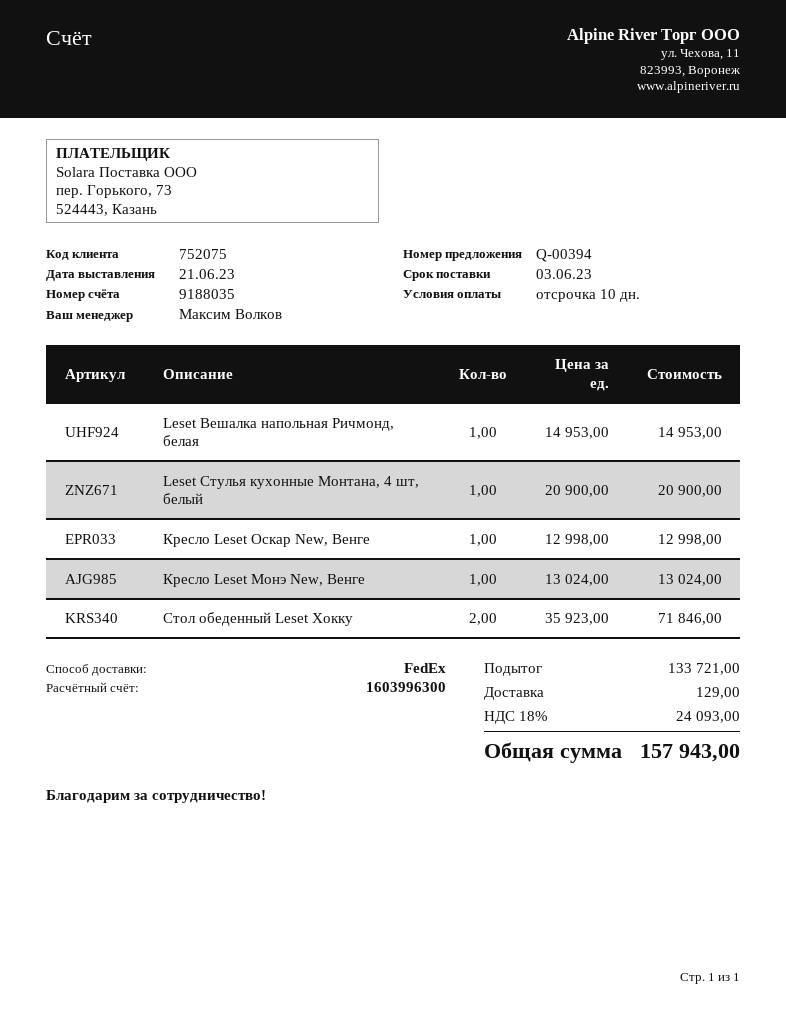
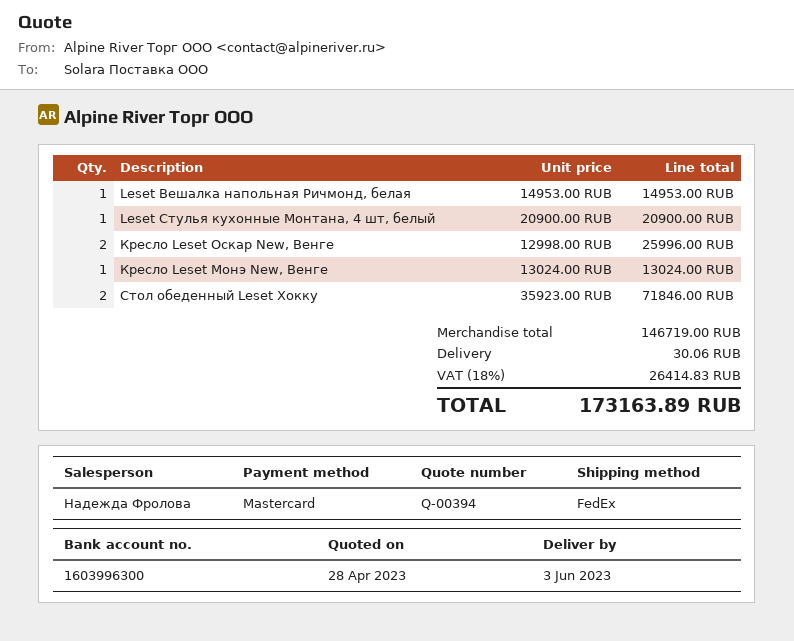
sales rep: Максим Волков -> Надежда Фролова
Кресло Leset Оскар New, Венге: 1 x 12998.00 = 12998.00 -> 2 x 12998.00 = 25996.00
subtotal: 133721.00 -> 146719.00
shipping: 129.00 -> 30.06
tax: 18% = 24093.00 -> 18% = 26414.83
total: 157943.00 -> 173163.89

